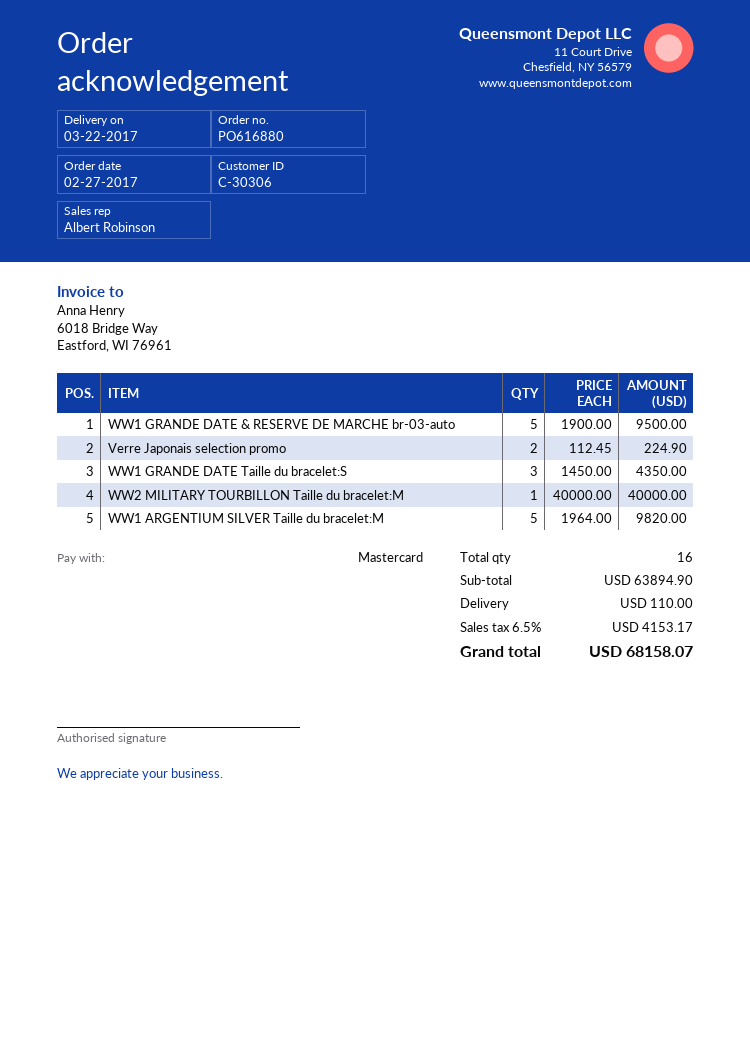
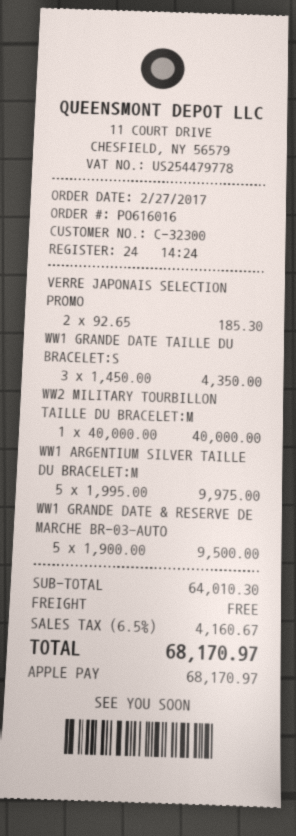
order number: PO616880 -> PO616016
customer number: C-30306 -> C-32300
payment method: Mastercard -> Apple Pay
Verre Japonais selection promo: 2 x 112.45 = 224.90 -> 2 x 92.65 = 185.30
WW1 ARGENTIUM SILVER Taille du bracelet:M: 5 x 1964.00 = 9820.00 -> 5 x 1995.00 = 9975.00
subtotal: 63894.90 -> 64010.30
shipping: 110.00 -> 0.00
tax: 6.5% = 4153.17 -> 6.5% = 4160.67
total: 68158.07 -> 68170.97

